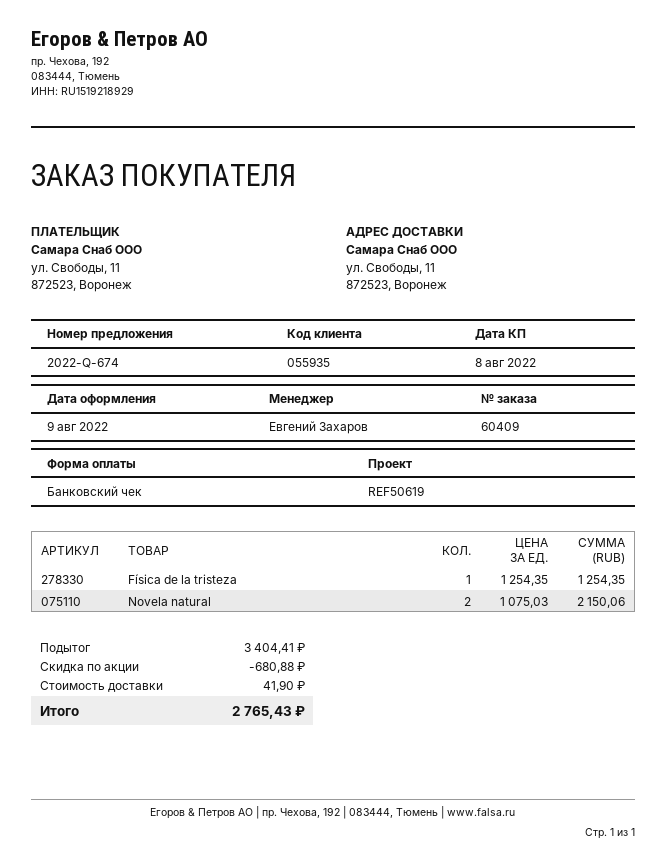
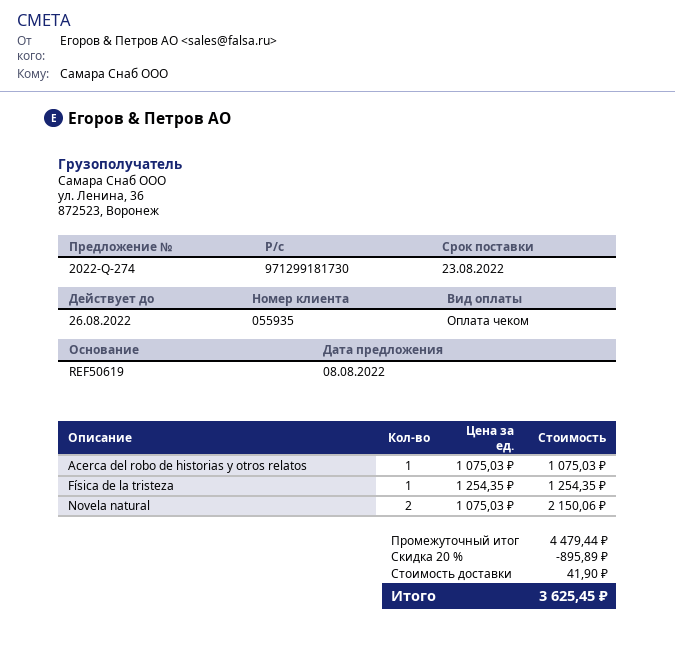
quote number: 2022-Q-674 -> 2022-Q-274
ship to: ул. Свободы, 11, 872523, Воронеж -> ул. Ленина, 36, 872523, Воронеж
Acerca del robo de historias y otros relatos: none -> 1 x 1075.03 = 1075.03
subtotal: 3404.41 -> 4479.44
discount: 680.88 -> 895.89
total: 2765.43 -> 3625.45

